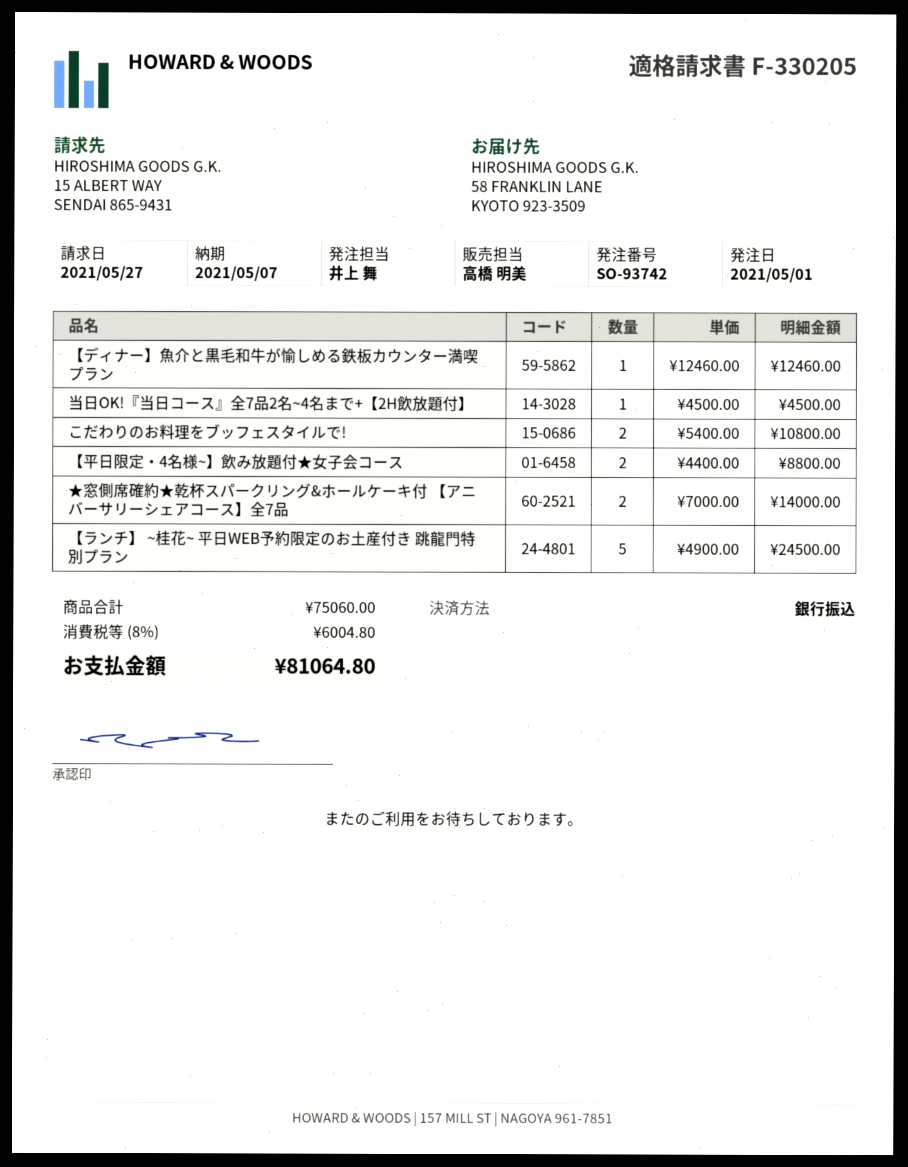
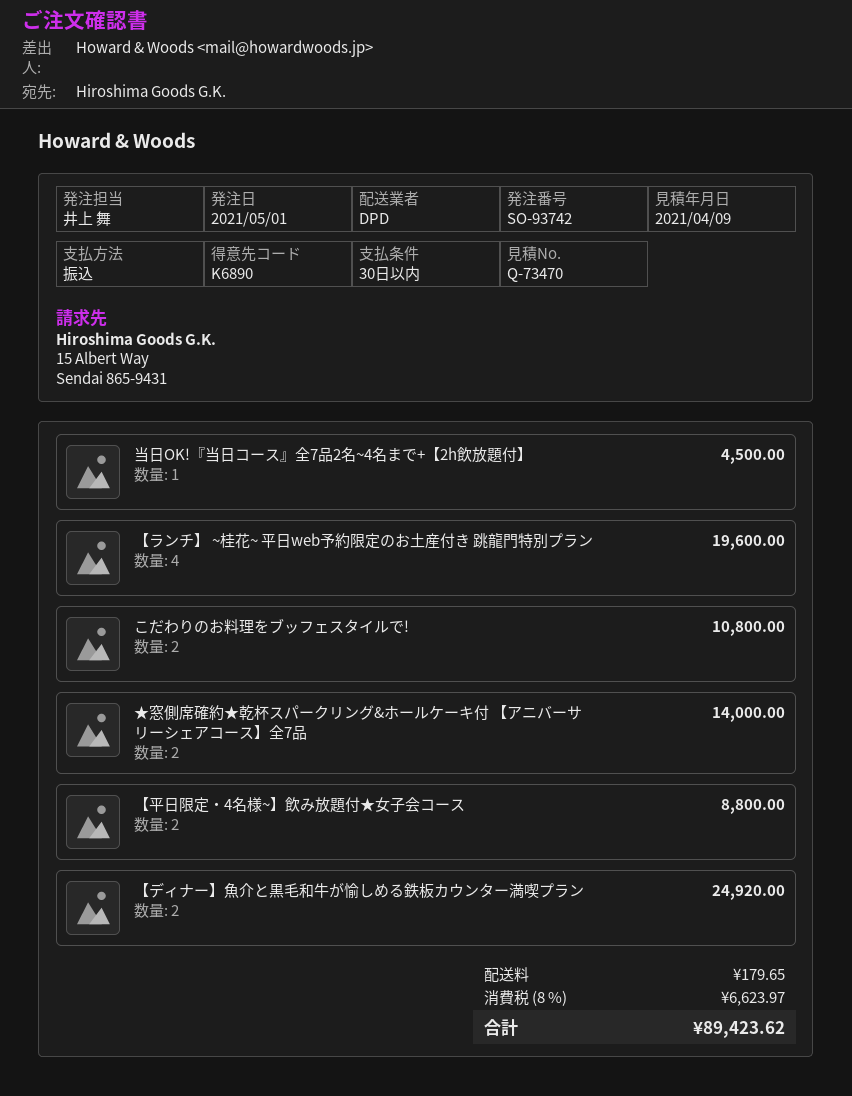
【ディナー】魚介と黒毛和牛が愉しめる鉄板カウンター満喫プラン: 1 for 12460.00 -> 2 for 24920.00
【ランチ】 ~桂花~ 平日WEB予約限定のお土産付き 跳龍門特別プラン: 5 for 24500.00 -> 4 for 19600.00
shipping: none -> 179.65
tax: 8% = 6004.80 -> 8% = 6623.97
total: 81064.80 -> 89423.62

